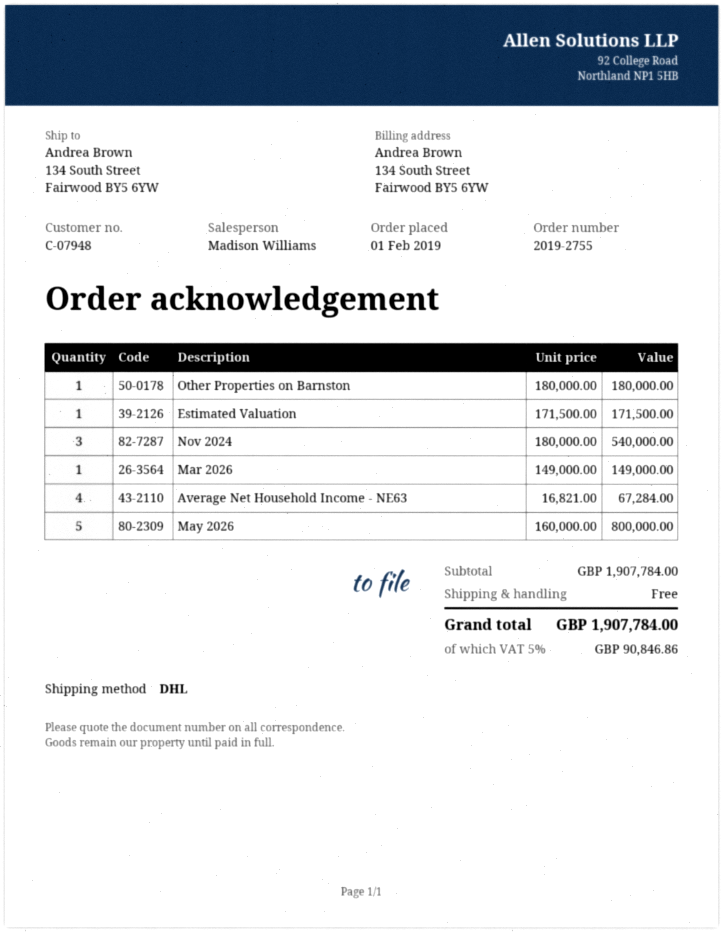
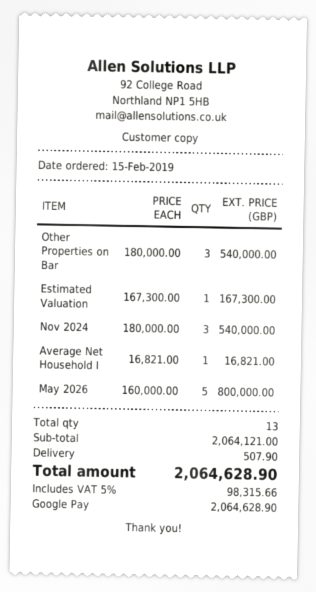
order date: 2019-02-01 -> 2019-02-15
Other Properties on Barnston: 1 x 180000.00 = 180000.00 -> 3 x 180000.00 = 540000.00
Estimated Valuation: 1 x 171500.00 = 171500.00 -> 1 x 167300.00 = 167300.00
Mar 2026: 1 x 149000.00 = 149000.00 -> none
Average Net Household Income - NE63: 4 x 16821.00 = 67284.00 -> 1 x 16821.00 = 16821.00
subtotal: 1907784.00 -> 2064121.00
shipping: 0.00 -> 507.90
tax: 5% = 90846.86 -> 5% = 98315.66
total: 1907784.00 -> 2064628.90

